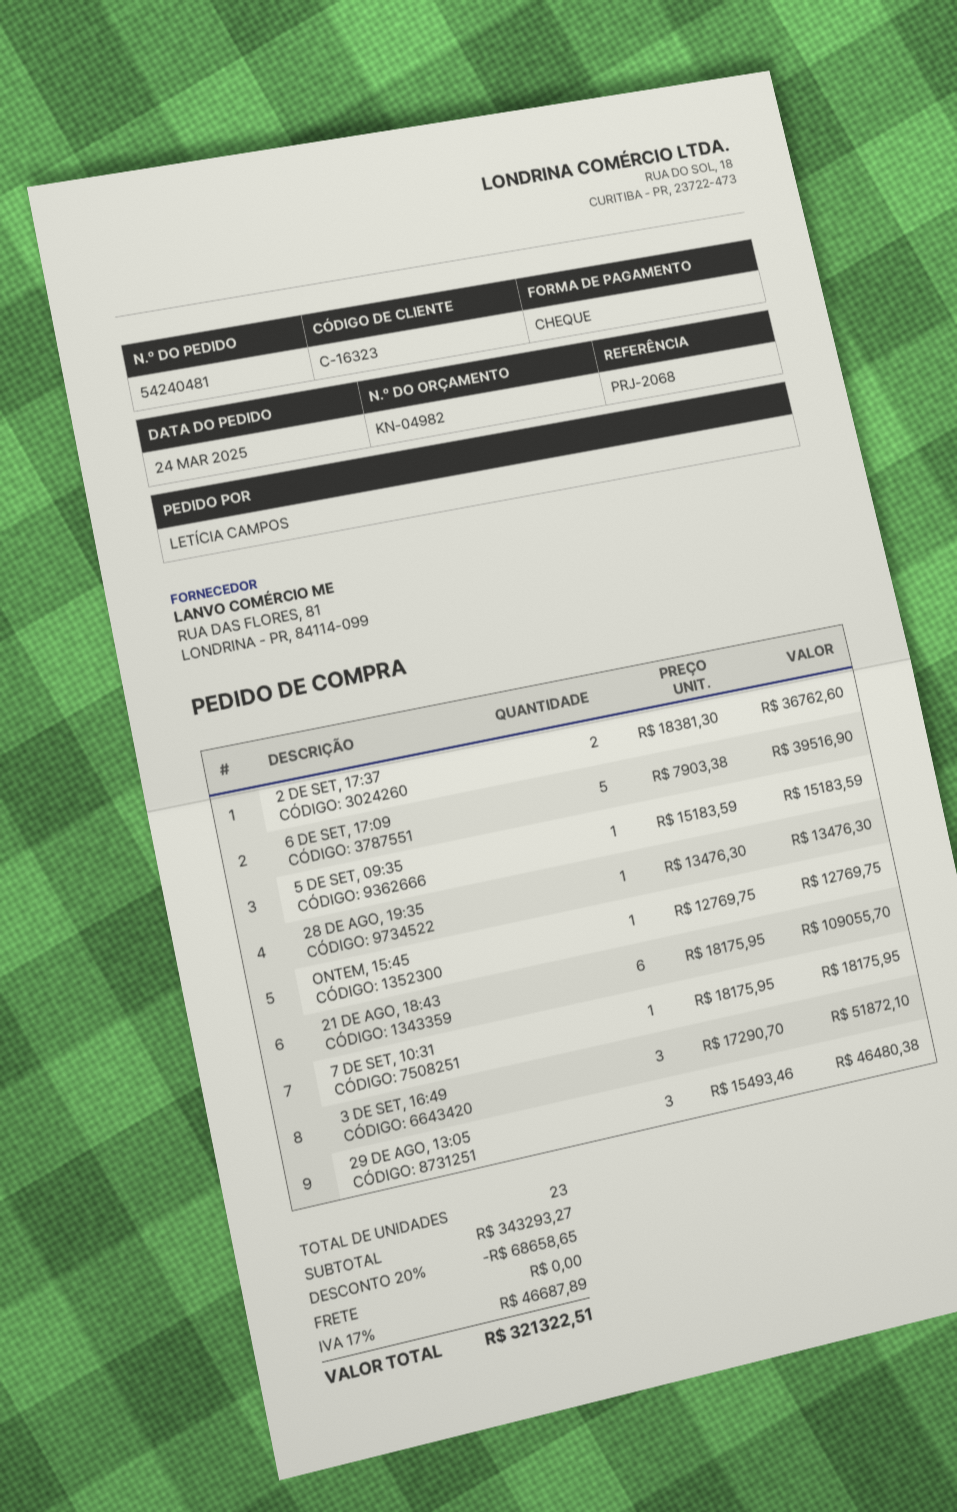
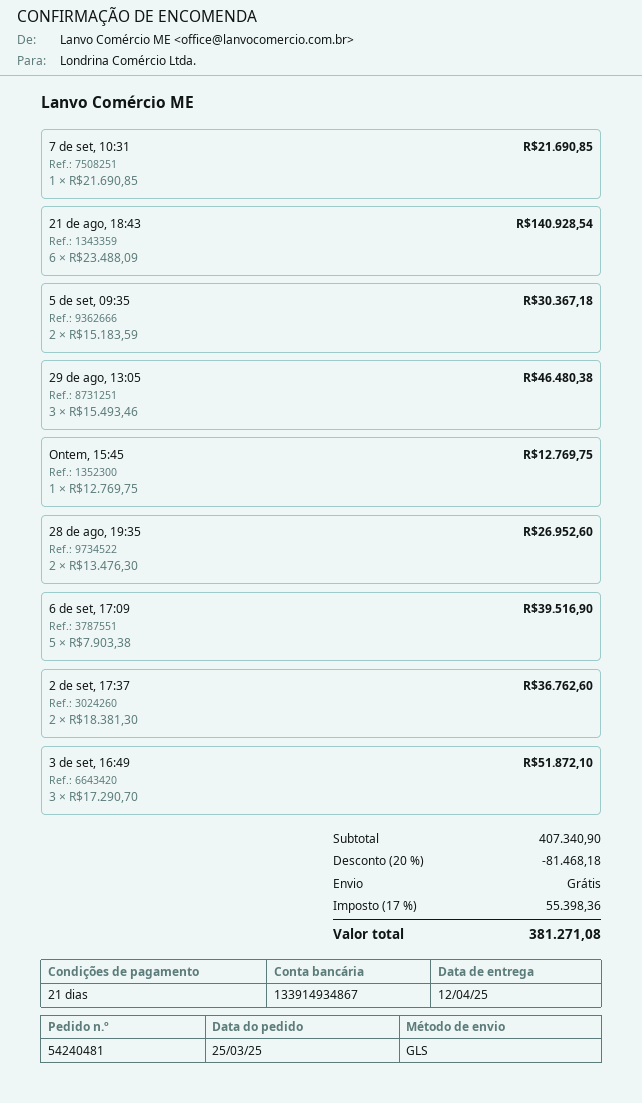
order date: 2025-03-24 -> 2025-03-25
5 DE SET, 09:35: 1 x 15183.59 = 15183.59 -> 2 x 15183.59 = 30367.18
28 DE AGO, 19:35: 1 x 13476.30 = 13476.30 -> 2 x 13476.30 = 26952.60
21 DE AGO, 18:43: 6 x 18175.95 = 109055.70 -> 6 x 23488.09 = 140928.54
7 DE SET, 10:31: 1 x 18175.95 = 18175.95 -> 1 x 21690.85 = 21690.85
subtotal: 343293.27 -> 407340.90
discount: 20% = 68658.65 -> 20% = 81468.18
tax: 17% = 46687.89 -> 17% = 55398.36
total: 321322.51 -> 381271.08

